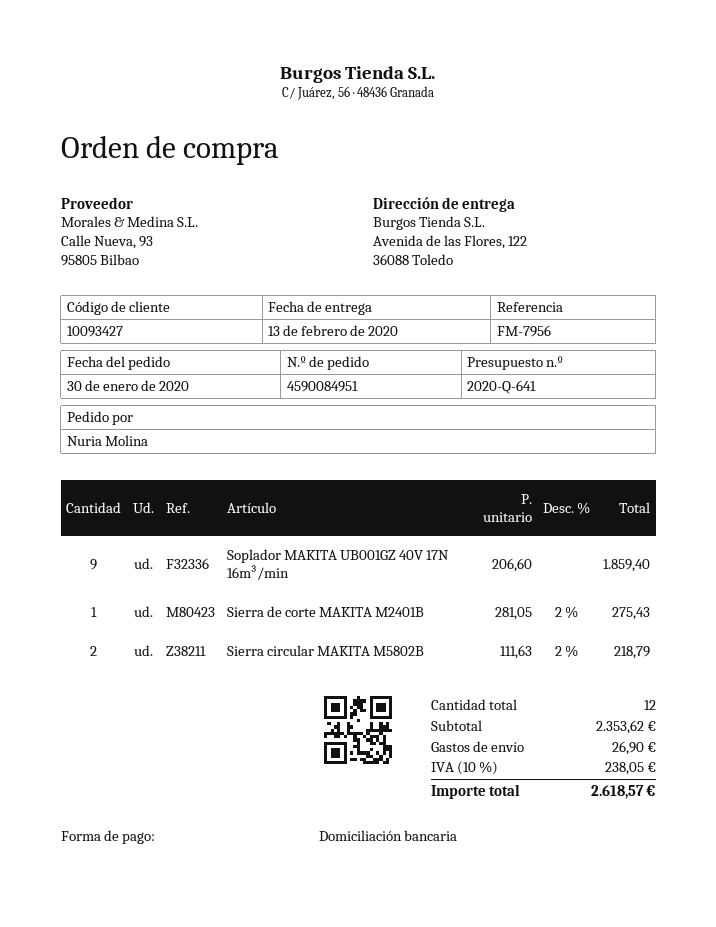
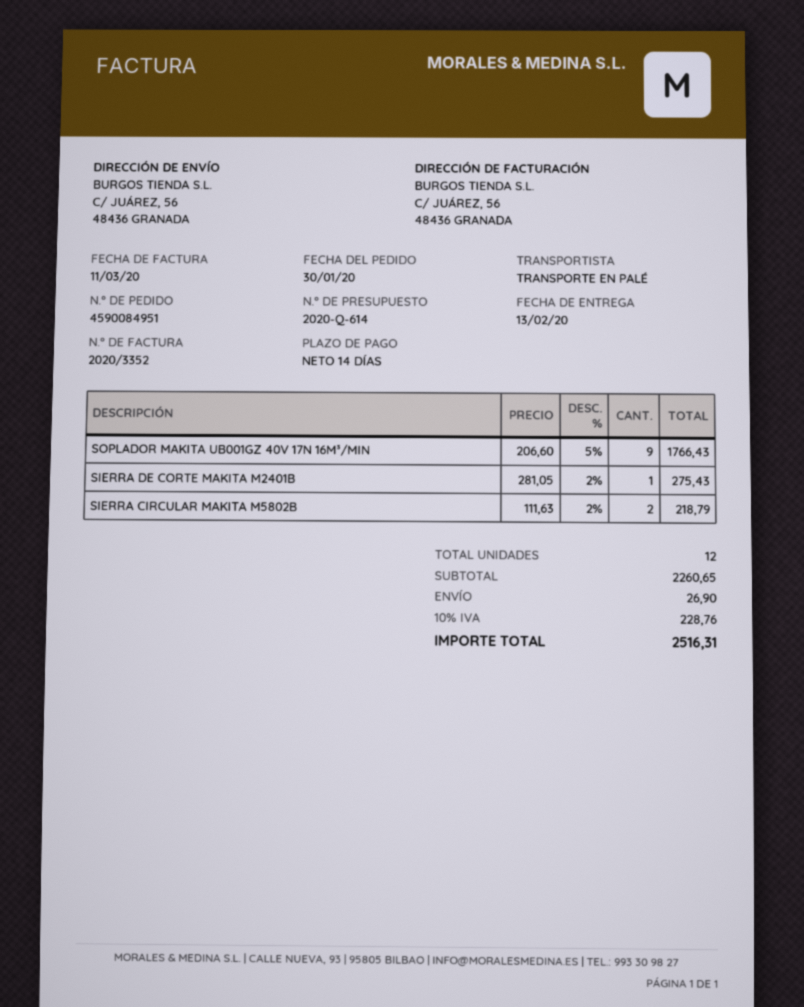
quote number: 2020-Q-641 -> 2020-Q-614
ship to: Avenida de las Flores, 122, 36088 Toledo -> C/ JUÁREZ, 56, 48436 GRANADA
Soplador MAKITA UB001GZ 40V 17N 16m³/min: 9 x 206.60 = 1859.40 -> 9 x 206.60 - 5% = 1766.43
subtotal: 2353.62 -> 2260.65
tax: 10% = 238.05 -> 10% = 228.76
total: 2618.57 -> 2516.31

